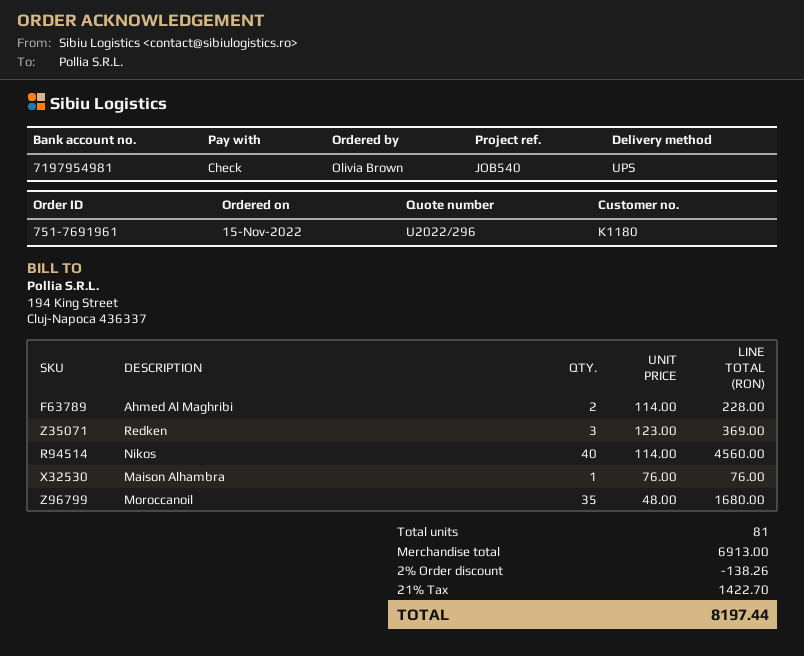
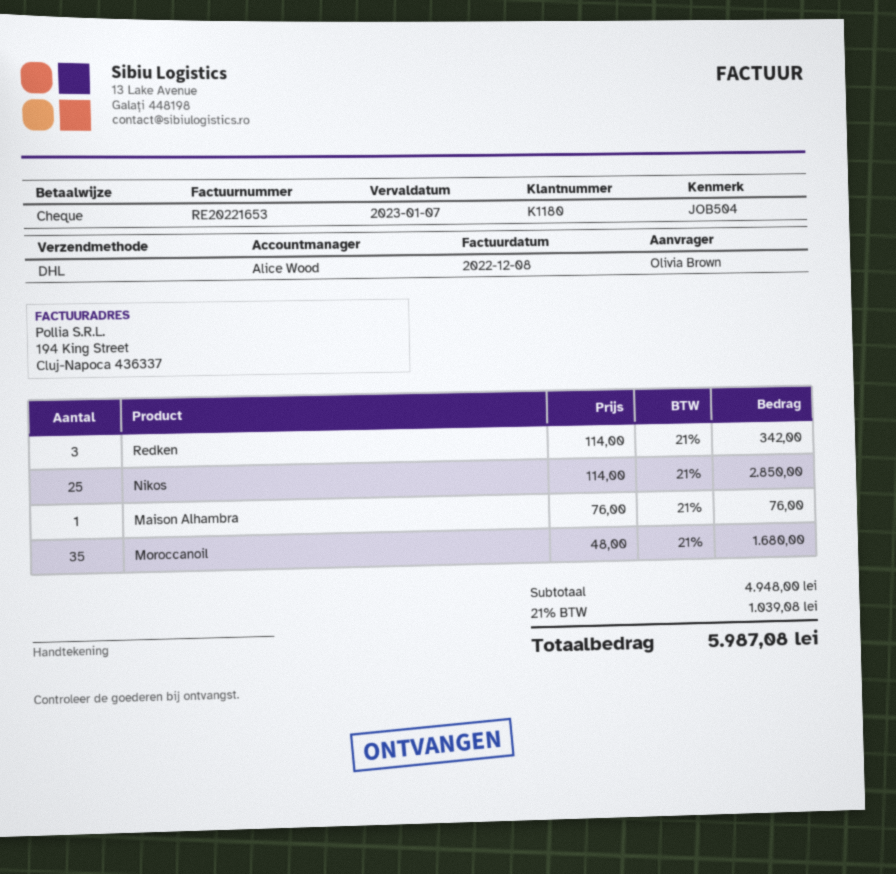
reference: JOB540 -> JOB504
shipping method: UPS -> DHL
Ahmed Al Maghribi: 2 x 114.00 = 228.00 -> none
Redken: 3 x 123.00 = 369.00 -> 3 x 114.00 = 342.00
Nikos: 40 x 114.00 = 4560.00 -> 25 x 114.00 = 2850.00
subtotal: 6913.00 -> 4948.00
discount: 2% = 138.26 -> none
tax: 21% = 1422.70 -> 21% = 1039.08
total: 8197.44 -> 5987.08

